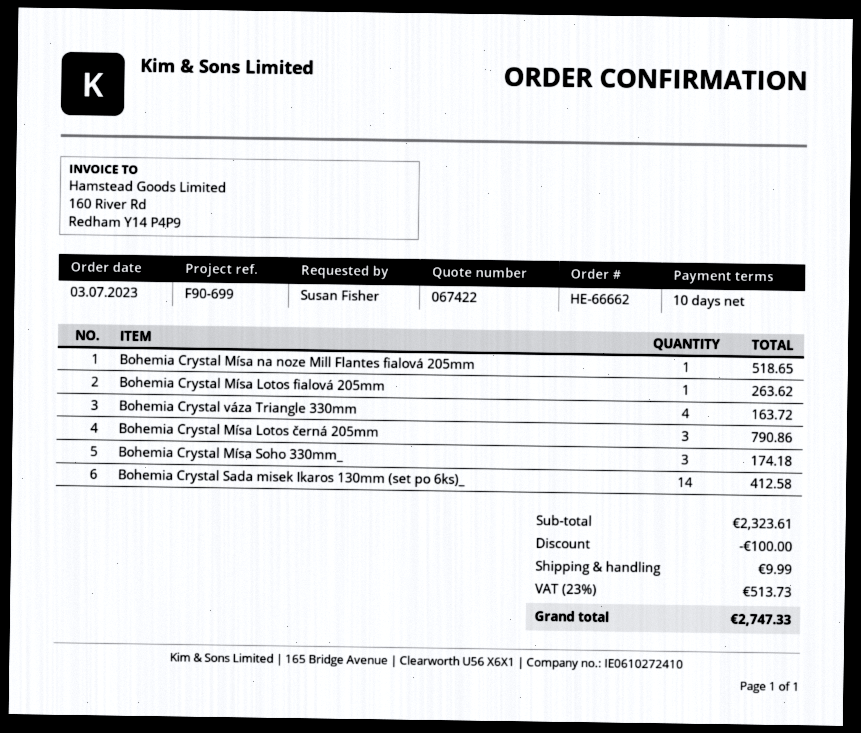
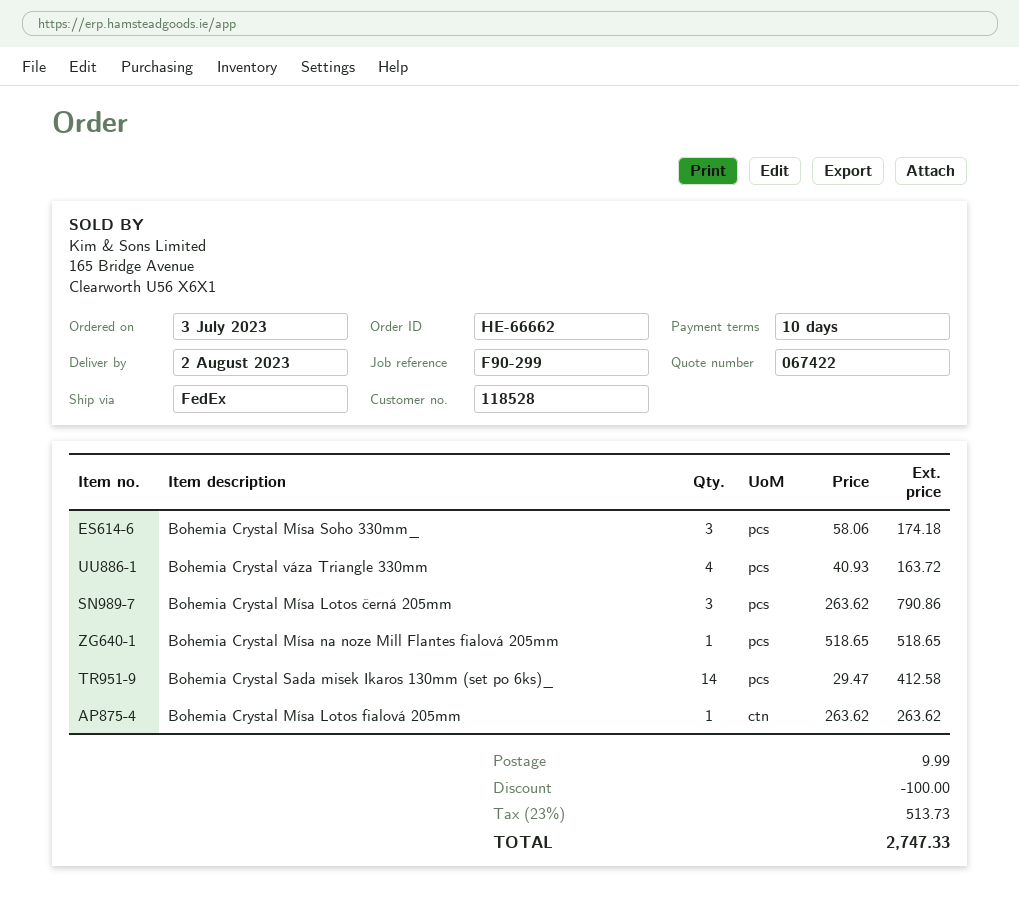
reference: F90-699 -> F90-299

